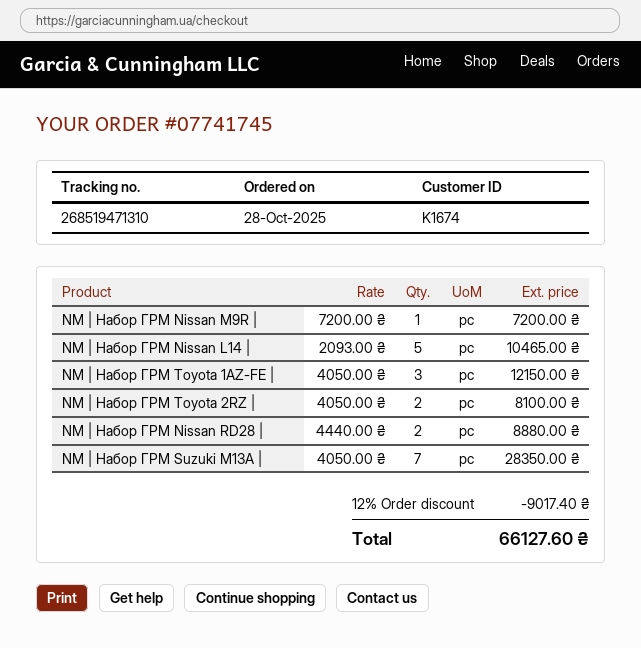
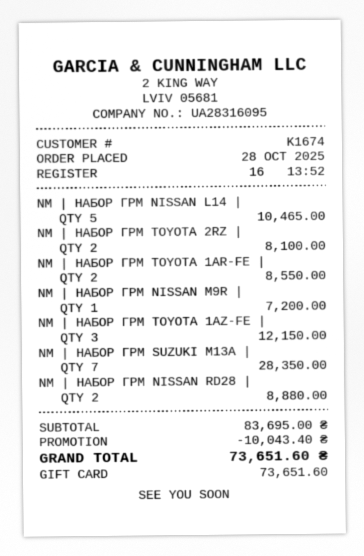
NM | НАБОР ГРМ TOYOTA 1AR-FE |: none -> 2 for 8550.00
discount: 9017.40 -> 10043.40
total: 66127.60 -> 73651.60

